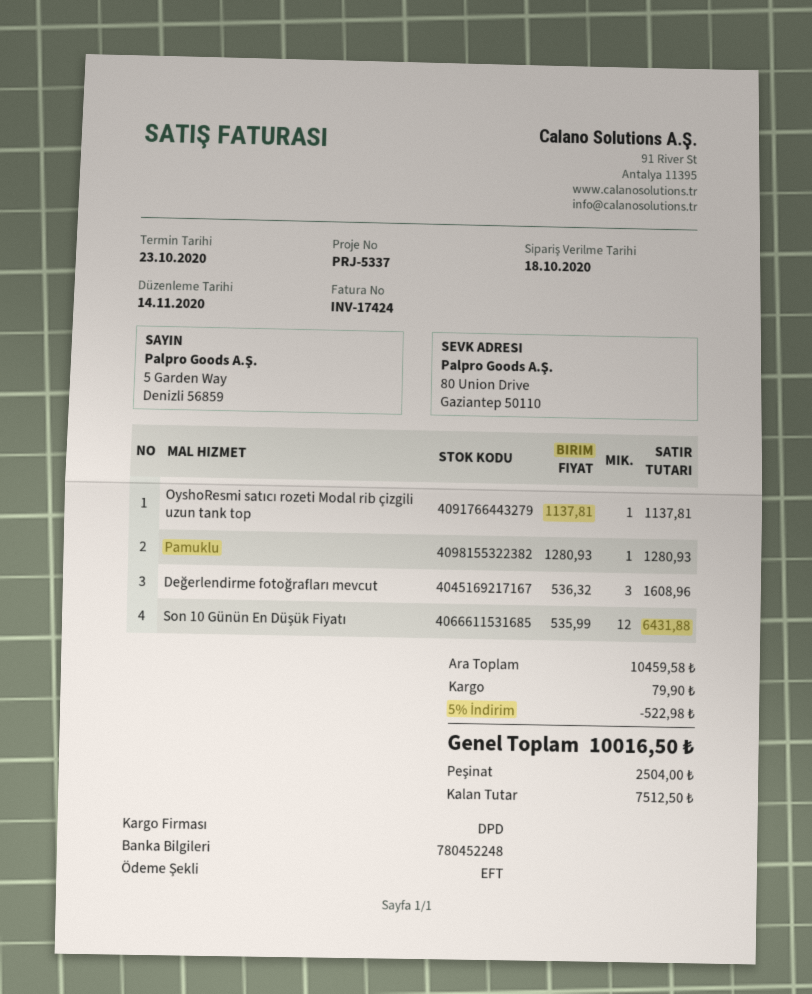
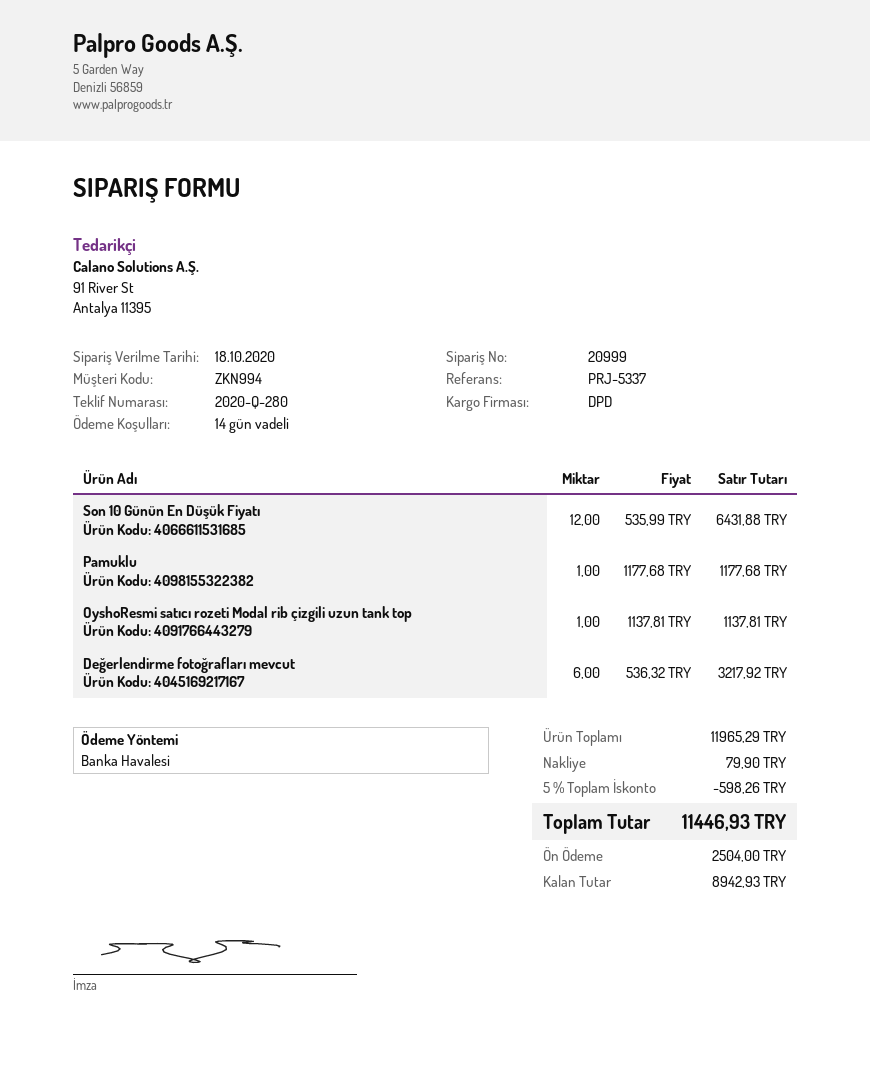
Pamuklu: 1 x 1280.93 = 1280.93 -> 1 x 1177.68 = 1177.68
Değerlendirme fotoğrafları mevcut: 3 x 536.32 = 1608.96 -> 6 x 536.32 = 3217.92
subtotal: 10459.58 -> 11965.29
discount: 5% = 522.98 -> 5% = 598.26
total: 10016.50 -> 11446.93
balance: 7512.50 -> 8942.93

